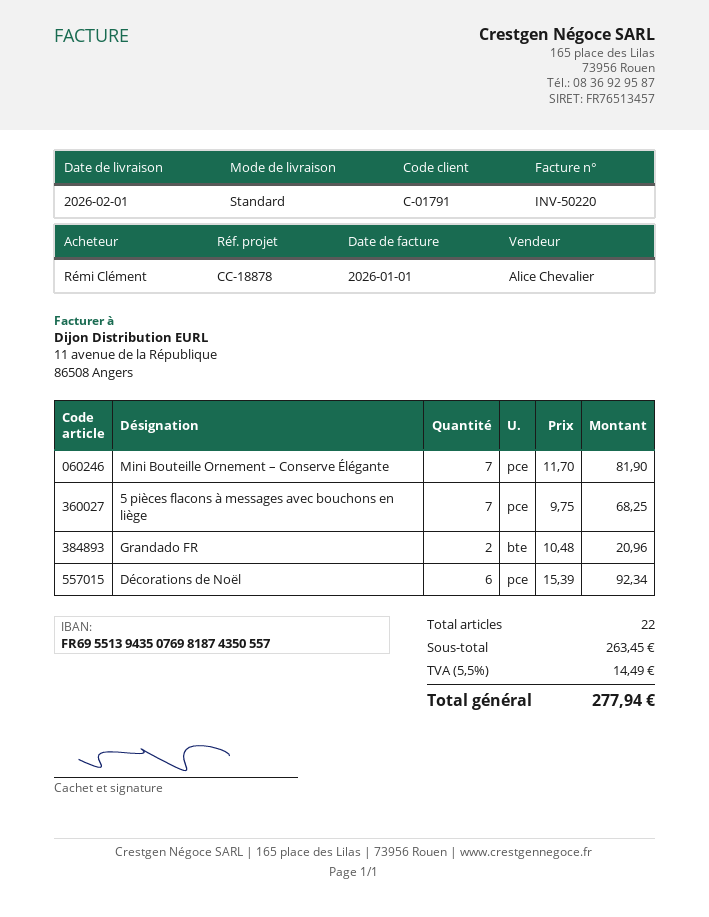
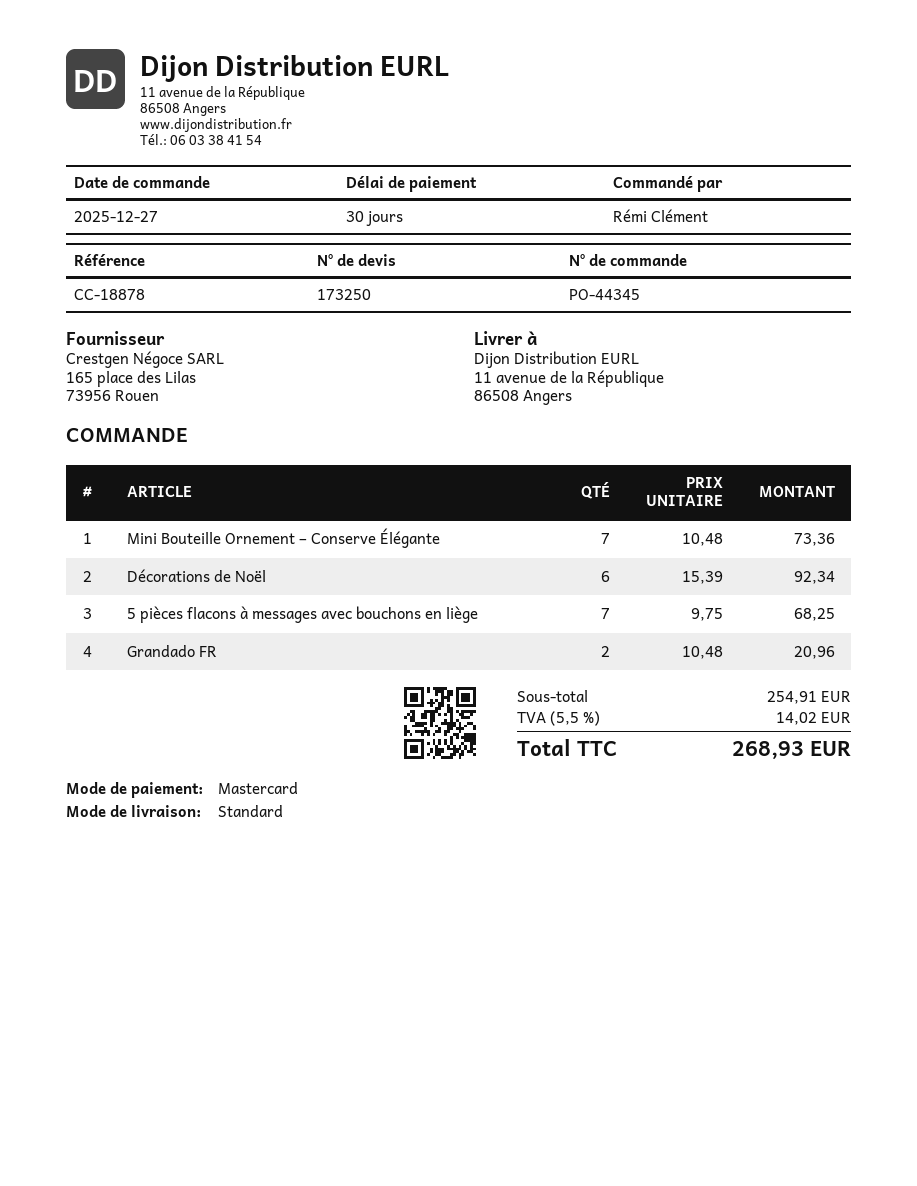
Mini Bouteille Ornement – Conserve Élégante: 7 x 11.70 = 81.90 -> 7 x 10.48 = 73.36
subtotal: 263.45 -> 254.91
tax: 5.5% = 14.49 -> 5.5% = 14.02
total: 277.94 -> 268.93

